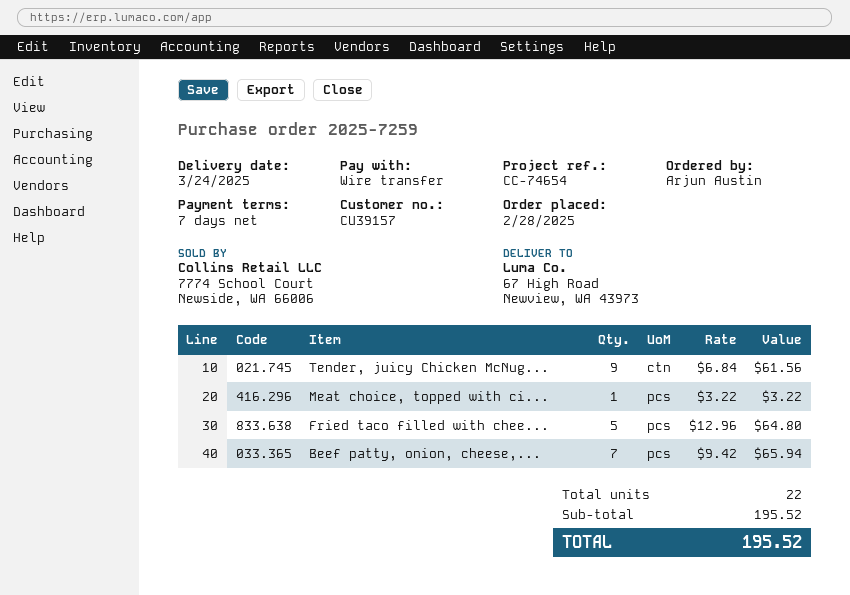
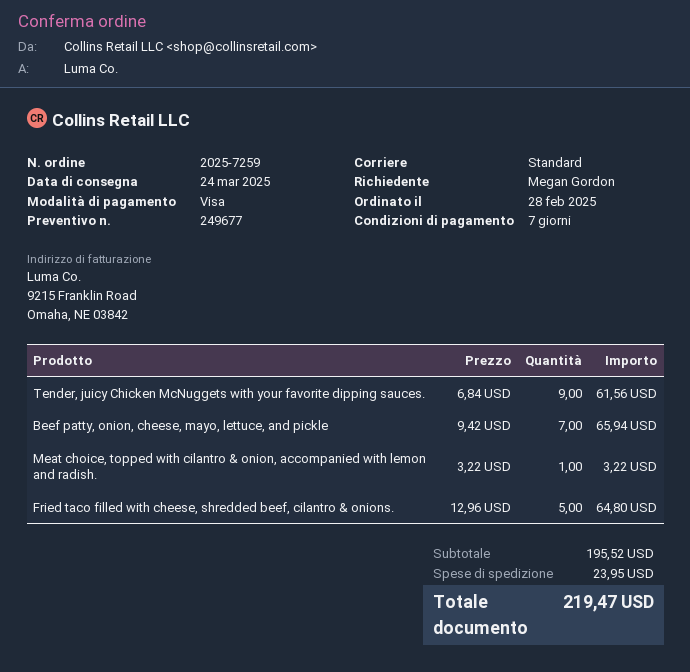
ordered by: Arjun Austin -> Megan Gordon
payment method: bank transfer -> Visa
shipping: none -> 23.95
total: 195.52 -> 219.47

